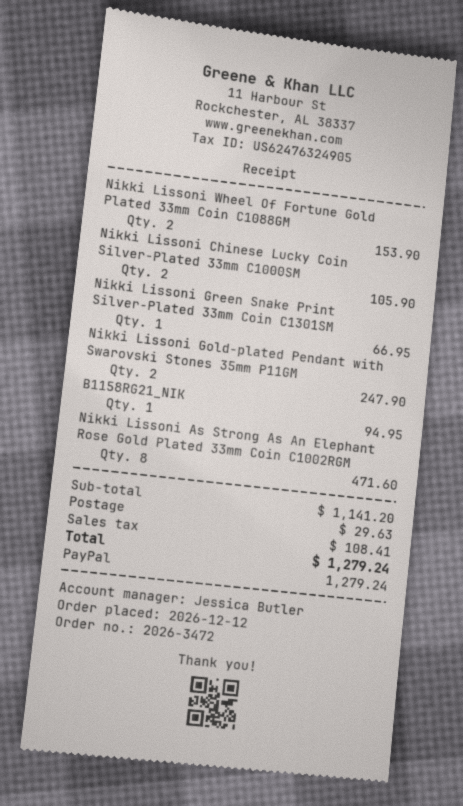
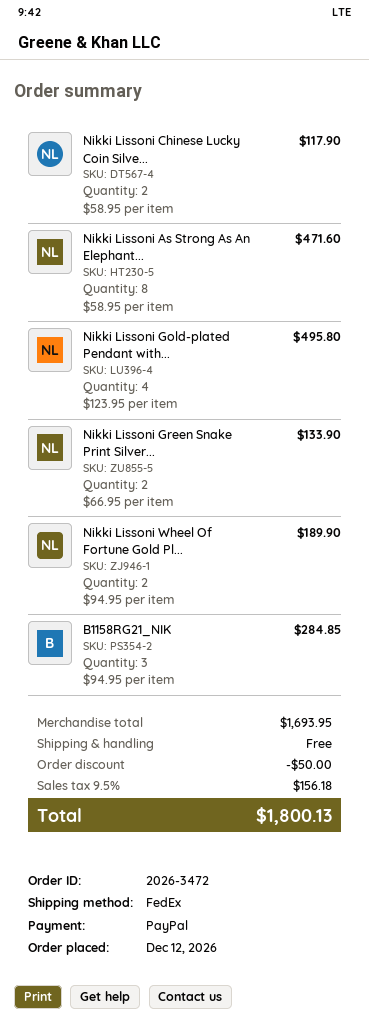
Nikki Lissoni Wheel Of Fortune Gold Plated 33mm Coin C1088GM: 2 for 153.90 -> 2 for 189.90
Nikki Lissoni Chinese Lucky Coin Silver-Plated 33mm C1000SM: 2 for 105.90 -> 2 for 117.90
Nikki Lissoni Green Snake Print Silver-Plated 33mm Coin C1301SM: 1 for 66.95 -> 2 for 133.90
Nikki Lissoni Gold-plated Pendant with Swarovski Stones 35mm P11GM: 2 for 247.90 -> 4 for 495.80
B1158RG21_NIK: 1 for 94.95 -> 3 for 284.85
subtotal: 1141.20 -> 1693.95
discount: none -> 50.00
shipping: 29.63 -> 0.00
tax: 108.41 -> 156.18
total: 1279.24 -> 1800.13

